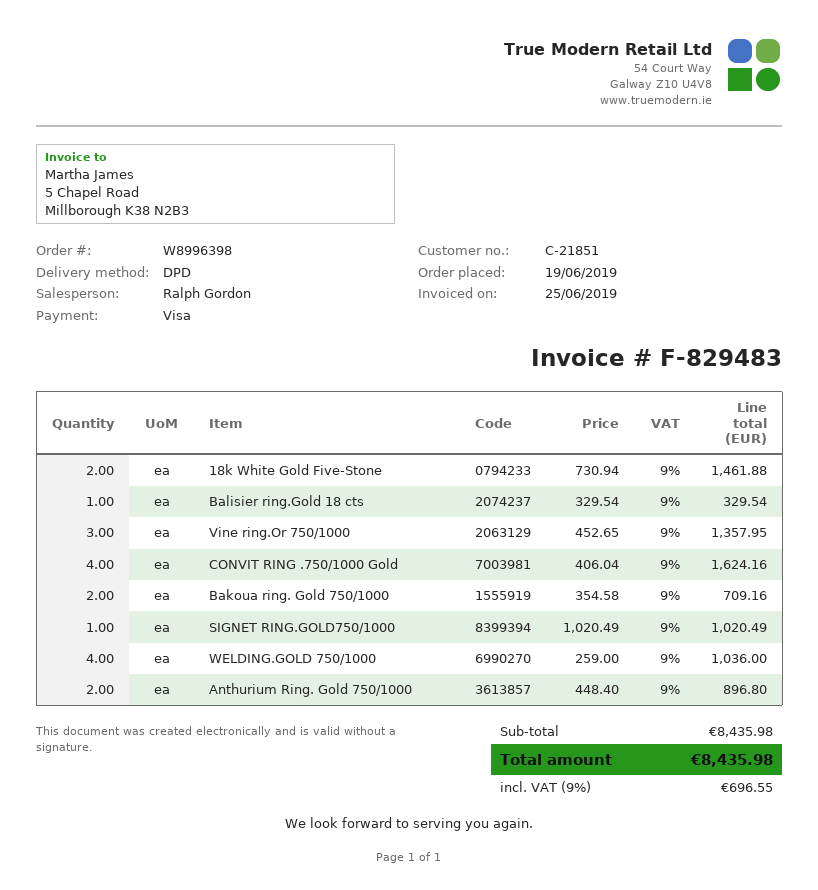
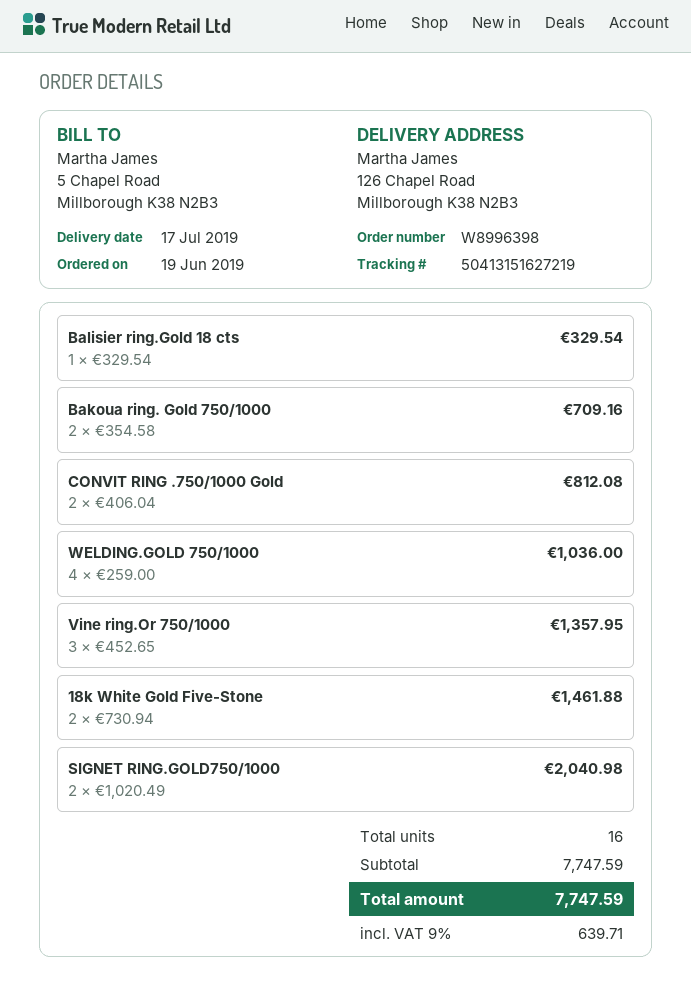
CONVIT RING .750/1000 Gold: 4 x 406.04 = 1624.16 -> 2 x 406.04 = 812.08
SIGNET RING.GOLD750/1000: 1 x 1020.49 = 1020.49 -> 2 x 1020.49 = 2040.98
Anthurium Ring. Gold 750/1000: 2 x 448.40 = 896.80 -> none
subtotal: 8435.98 -> 7747.59
tax: 9% = 696.55 -> 9% = 639.71
total: 8435.98 -> 7747.59

